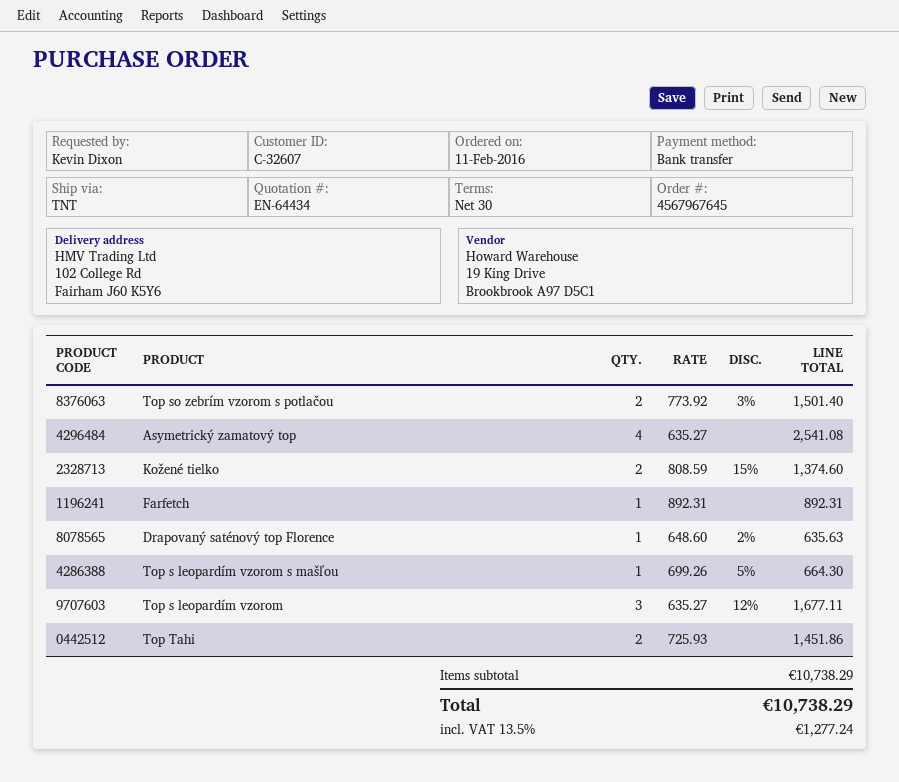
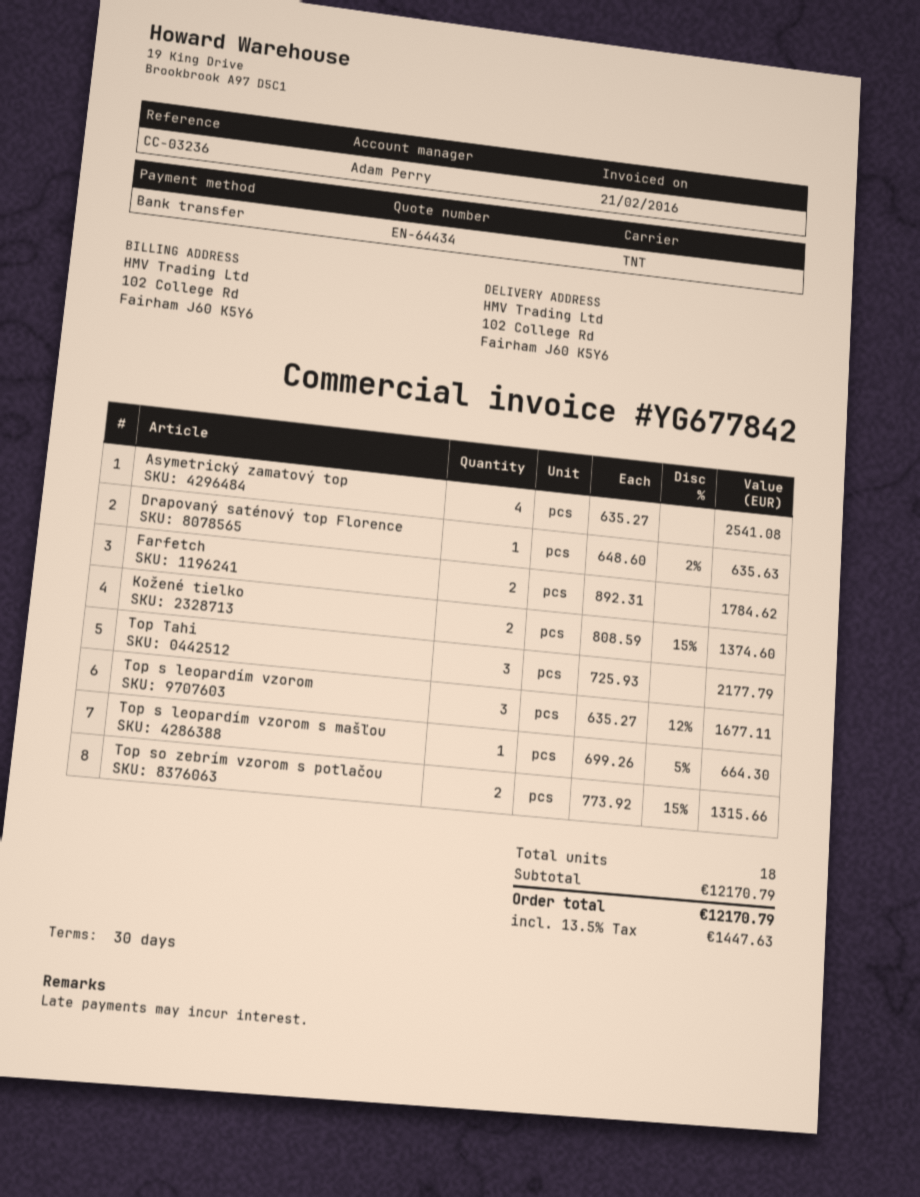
Top so zebrím vzorom s potlačou: 2 x 773.92 - 3% = 1501.40 -> 2 x 773.92 - 15% = 1315.66
Farfetch: 1 x 892.31 = 892.31 -> 2 x 892.31 = 1784.62
Top Tahi: 2 x 725.93 = 1451.86 -> 3 x 725.93 = 2177.79
subtotal: 10738.29 -> 12170.79
tax: 13.5% = 1277.24 -> 13.5% = 1447.63
total: 10738.29 -> 12170.79

